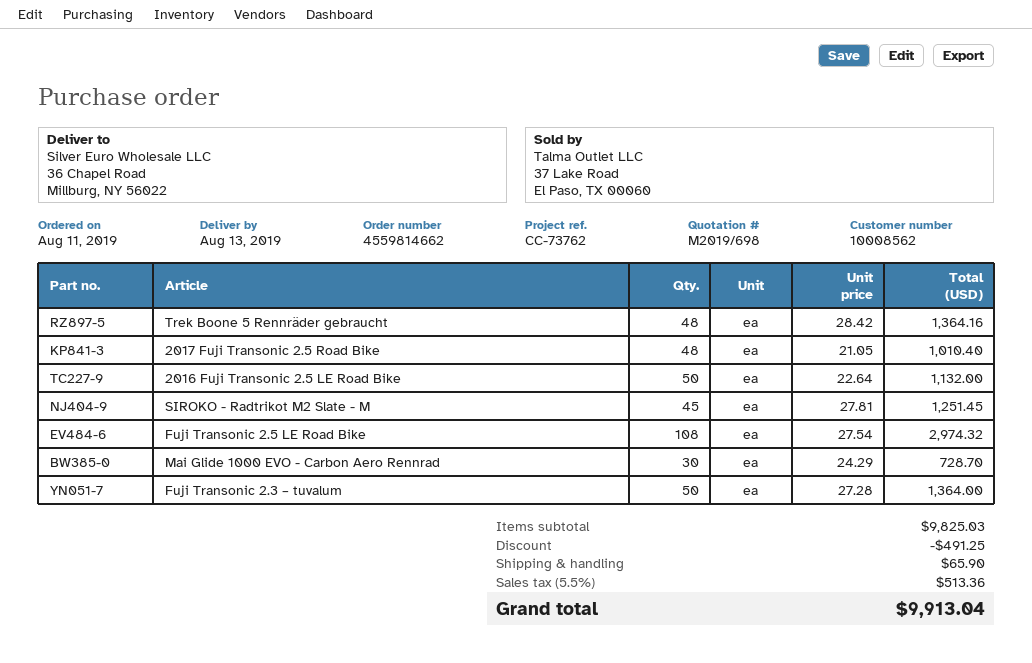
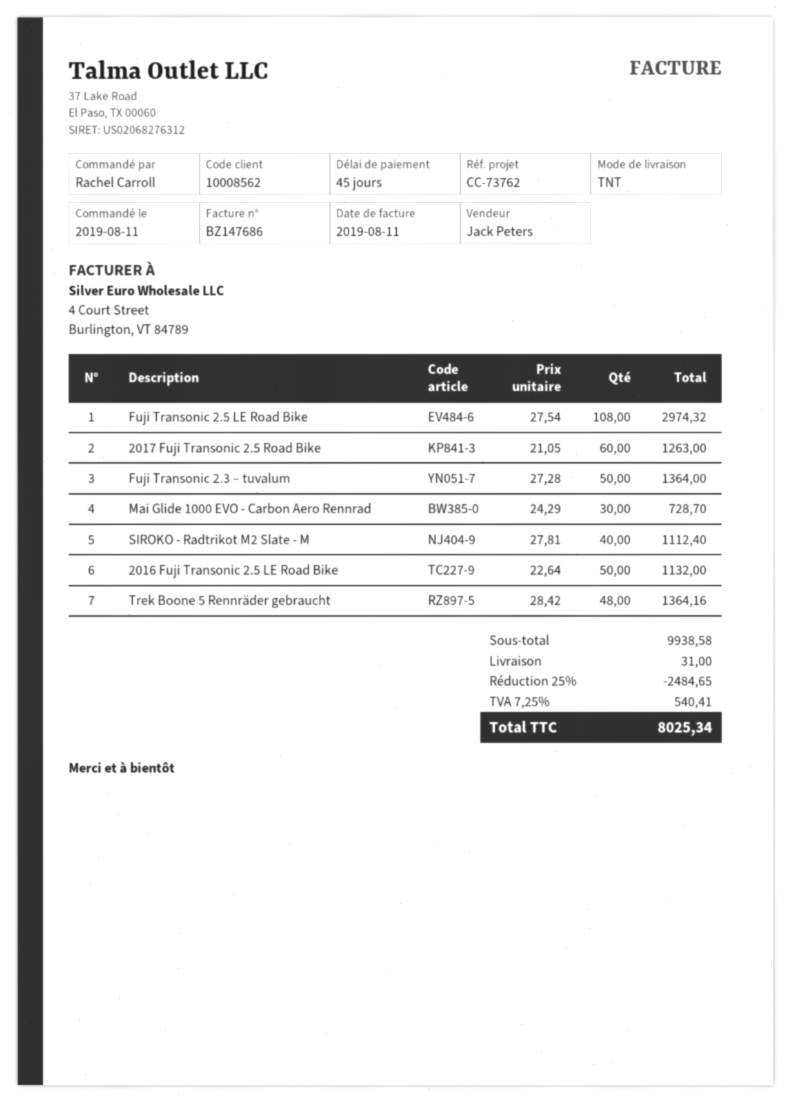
2017 Fuji Transonic 2.5 Road Bike: 48 x 21.05 = 1010.40 -> 60 x 21.05 = 1263.00
SIROKO - Radtrikot M2 Slate - M: 45 x 27.81 = 1251.45 -> 40 x 27.81 = 1112.40
subtotal: 9825.03 -> 9938.58
discount: 491.25 -> 2484.65
shipping: 65.90 -> 31.00
tax: 5.5% = 513.36 -> 7.25% = 540.41
total: 9913.04 -> 8025.34

